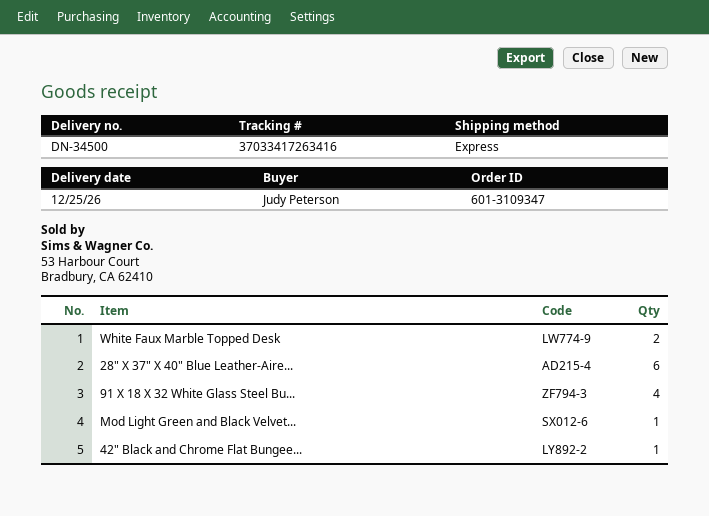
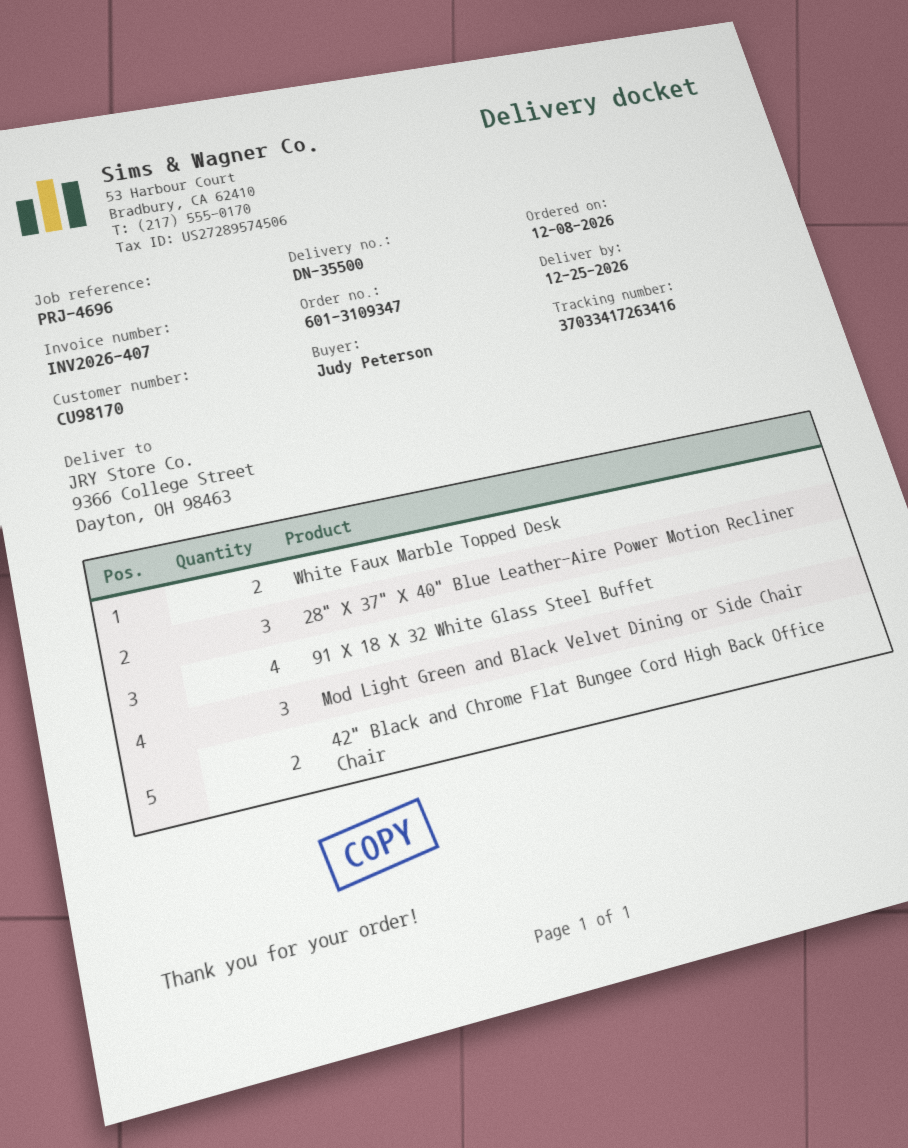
delivery note number: DN-34500 -> DN-35500
28" X 37" X 40" Blue Leather-Aire...: 6 -> 3
Mod Light Green and Black Velvet...: 1 -> 3
42" Black and Chrome Flat Bungee...: 1 -> 2

